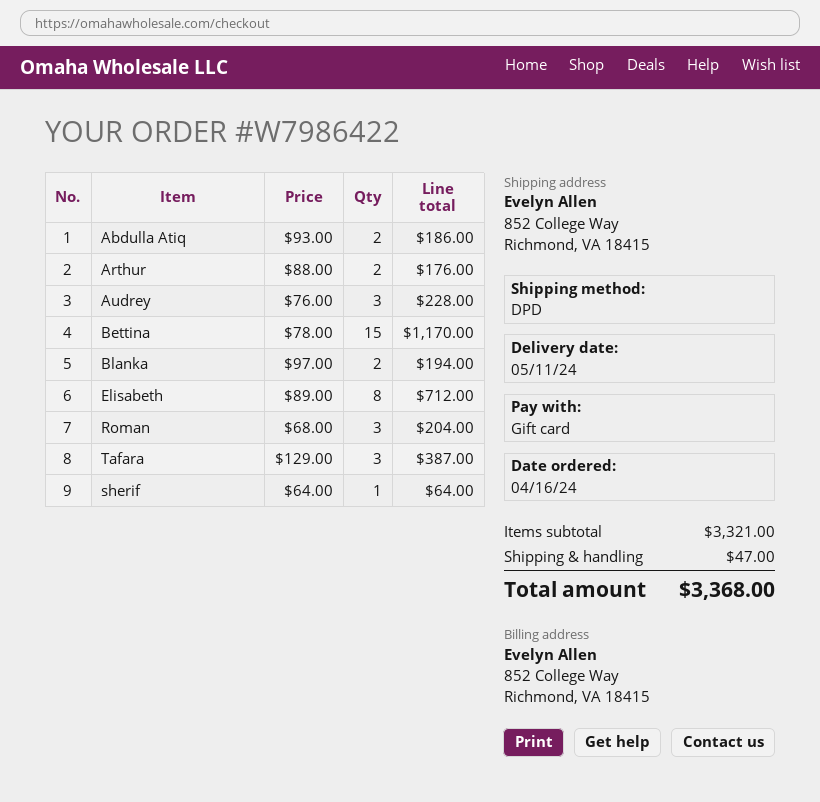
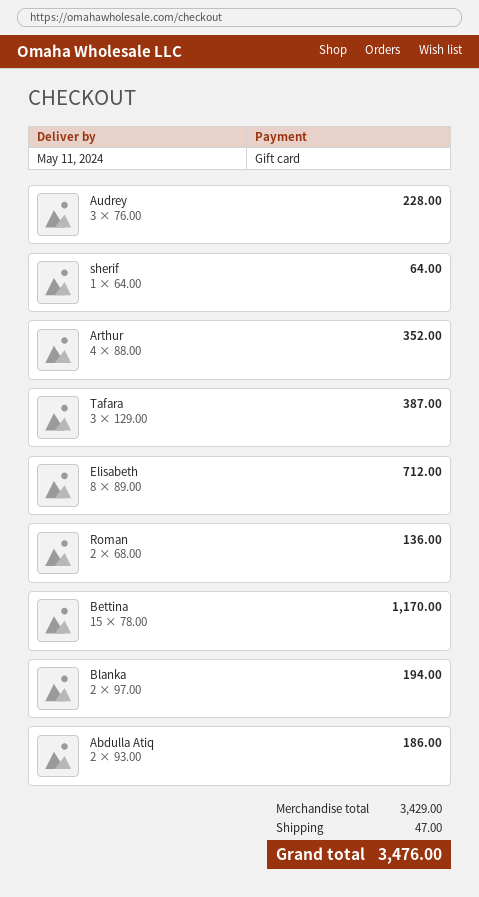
Arthur: 2 x 88.00 = 176.00 -> 4 x 88.00 = 352.00
Roman: 3 x 68.00 = 204.00 -> 2 x 68.00 = 136.00
subtotal: 3321.00 -> 3429.00
total: 3368.00 -> 3476.00

